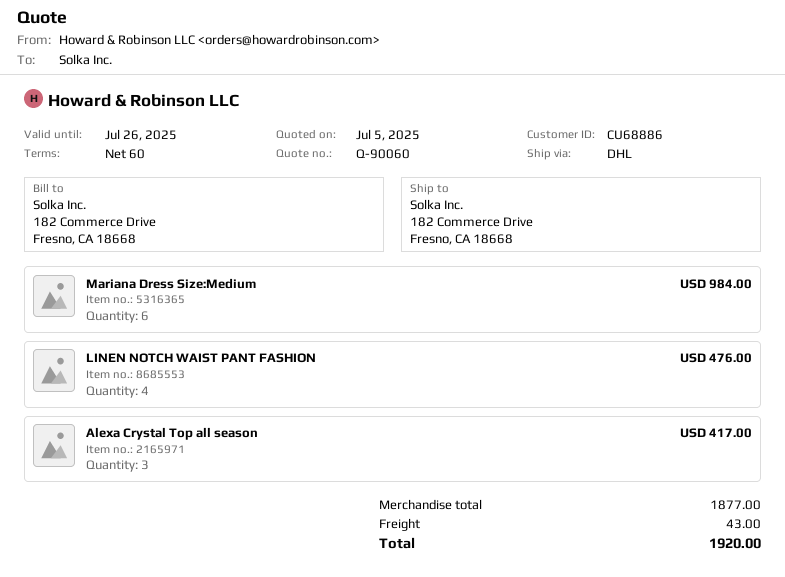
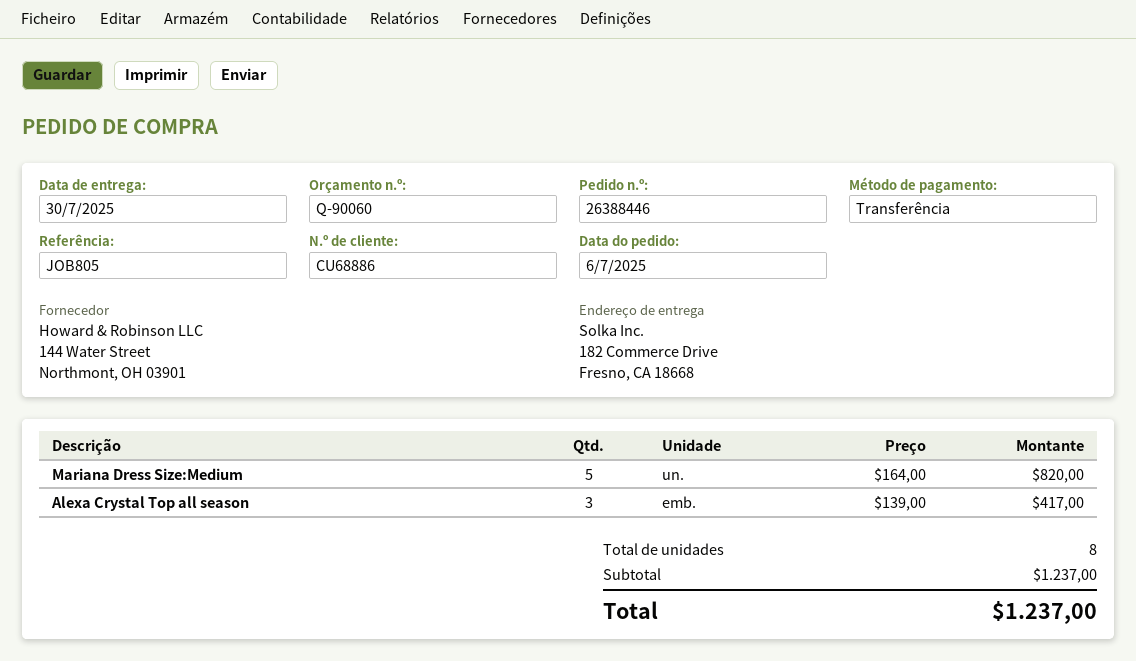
Mariana Dress Size:Medium: 6 for 984.00 -> 5 for 820.00
LINEN NOTCH WAIST PANT FASHION: 4 for 476.00 -> none
subtotal: 1877.00 -> 1237.00
shipping: 43.00 -> none
total: 1920.00 -> 1237.00

